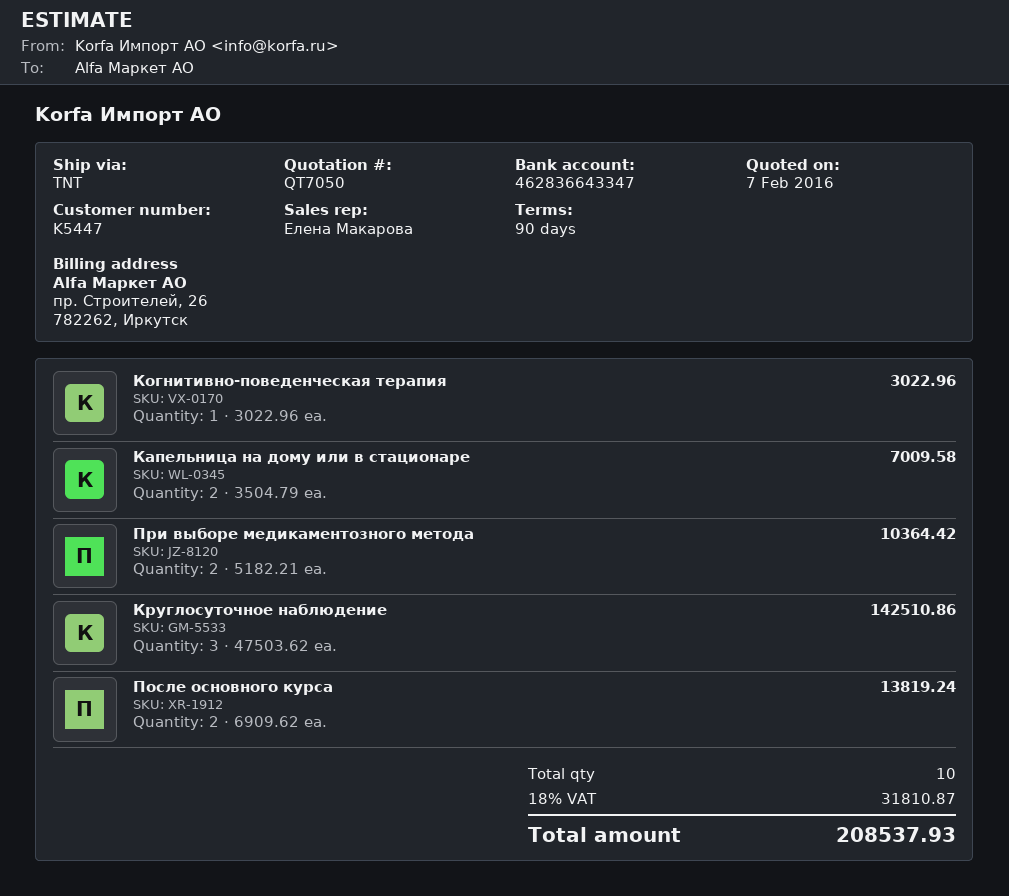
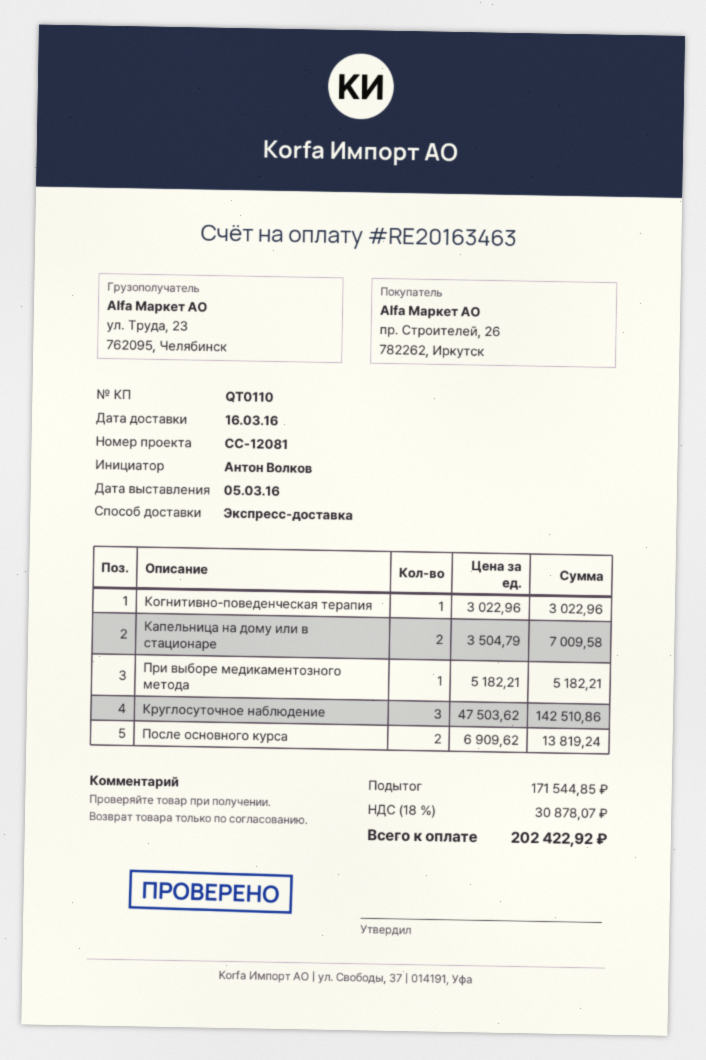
quote number: QT7050 -> QT0110
shipping method: TNT -> express
При выборе медикаментозного метода: 2 x 5182.21 = 10364.42 -> 1 x 5182.21 = 5182.21
tax: 18% = 31810.87 -> 18% = 30878.07
total: 208537.93 -> 202422.92

